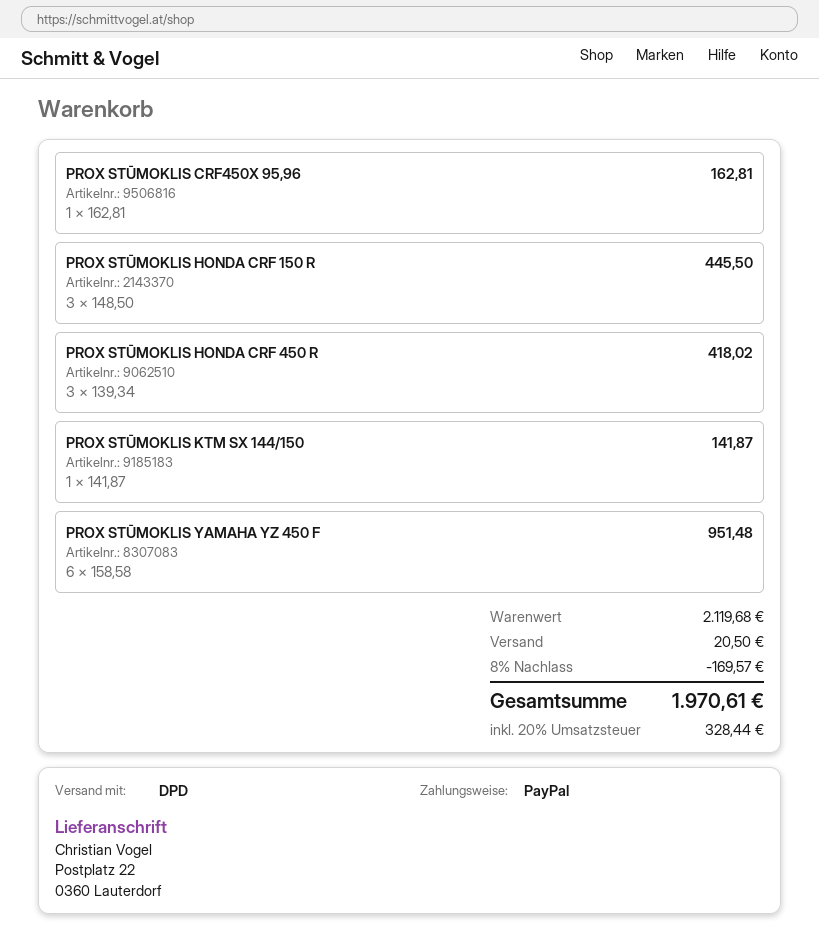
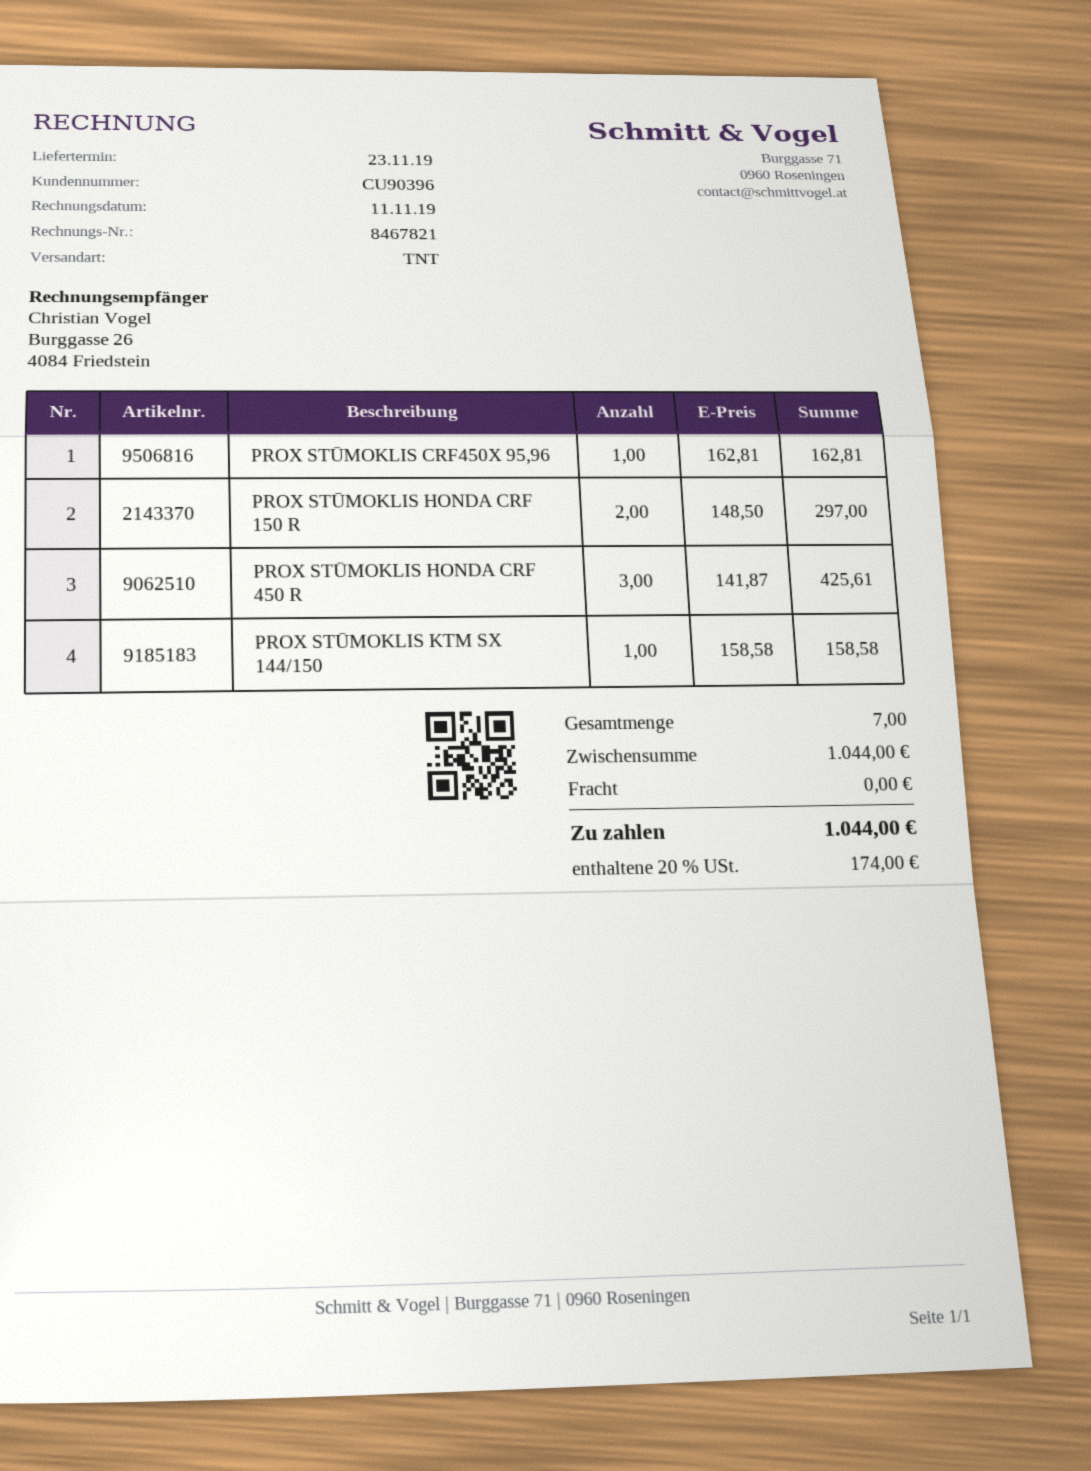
shipping method: DPD -> TNT
PROX STŪMOKLIS HONDA CRF 150 R: 3 x 148.50 = 445.50 -> 2 x 148.50 = 297.00
PROX STŪMOKLIS HONDA CRF 450 R: 3 x 139.34 = 418.02 -> 3 x 141.87 = 425.61
PROX STŪMOKLIS KTM SX 144/150: 1 x 141.87 = 141.87 -> 1 x 158.58 = 158.58
PROX STŪMOKLIS YAMAHA YZ 450 F: 6 x 158.58 = 951.48 -> none
subtotal: 2119.68 -> 1044.00
discount: 8% = 169.57 -> none
shipping: 20.50 -> 0.00
tax: 20% = 328.44 -> 20% = 174.00
total: 1970.61 -> 1044.00

